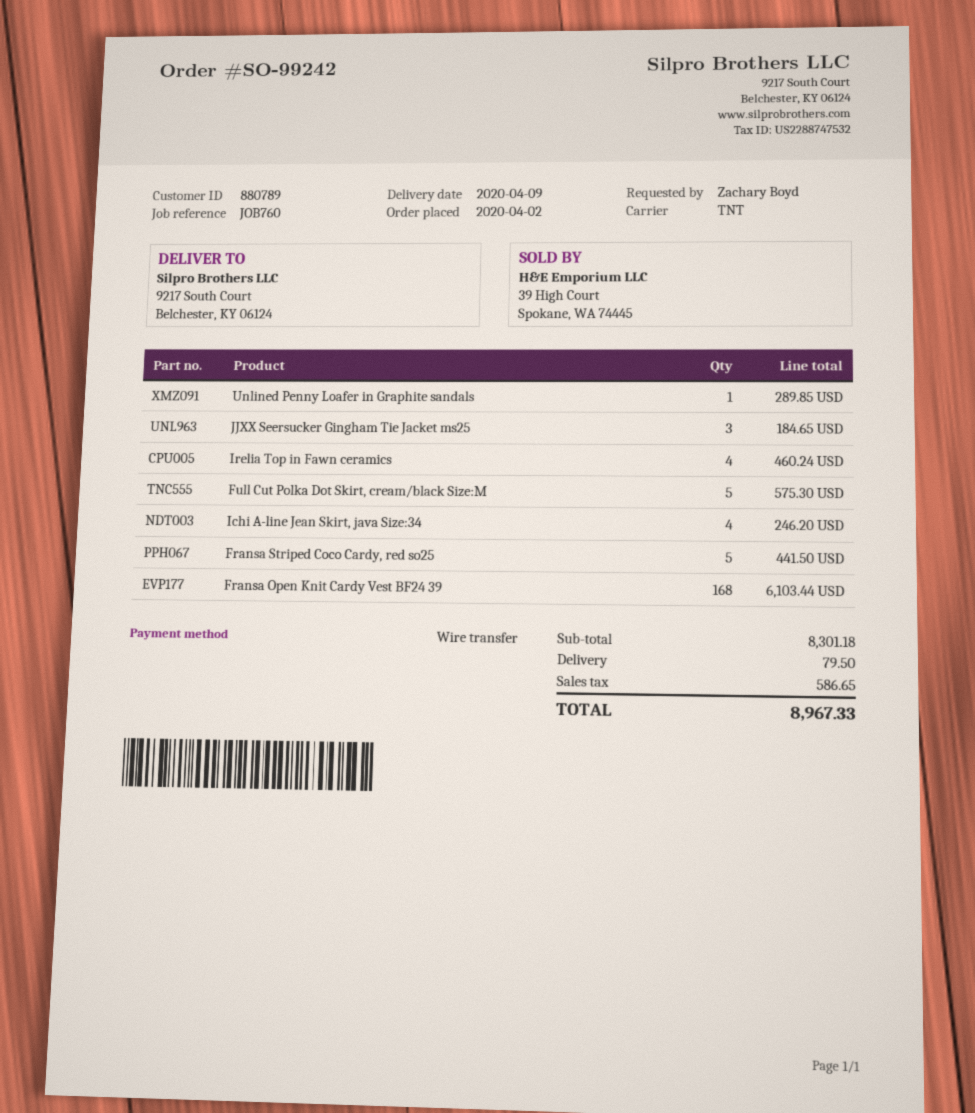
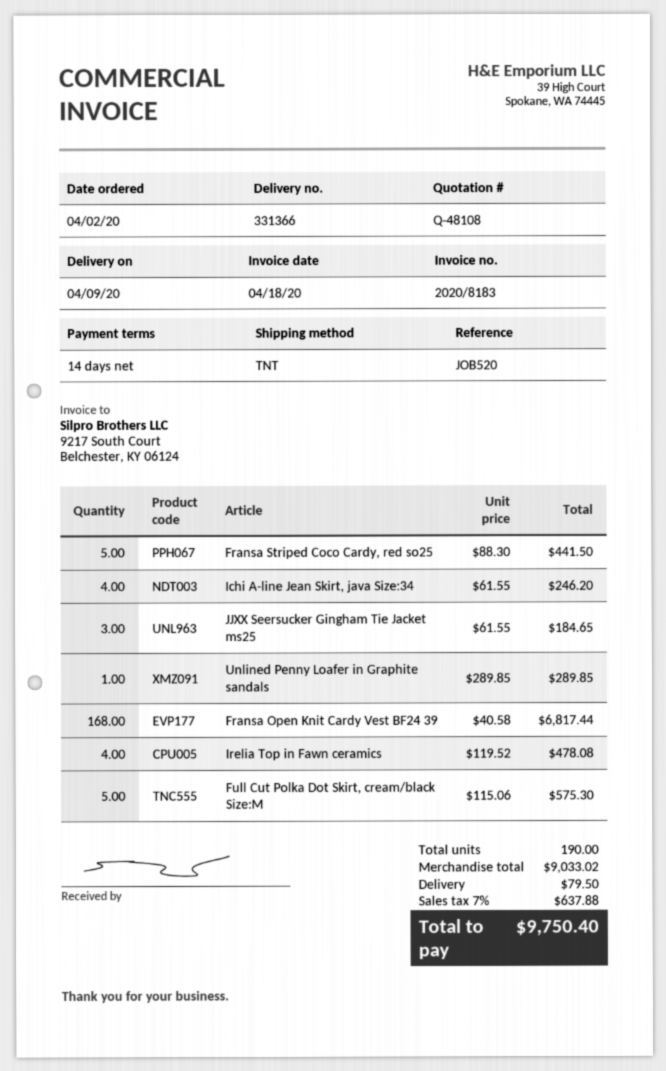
reference: JOB760 -> JOB520
Irelia Top in Fawn ceramics: 4 for 460.24 -> 4 for 478.08
Fransa Open Knit Cardy Vest BF24 39: 168 for 6103.44 -> 168 for 6817.44
subtotal: 8301.18 -> 9033.02
tax: 586.65 -> 637.88
total: 8967.33 -> 9750.40

